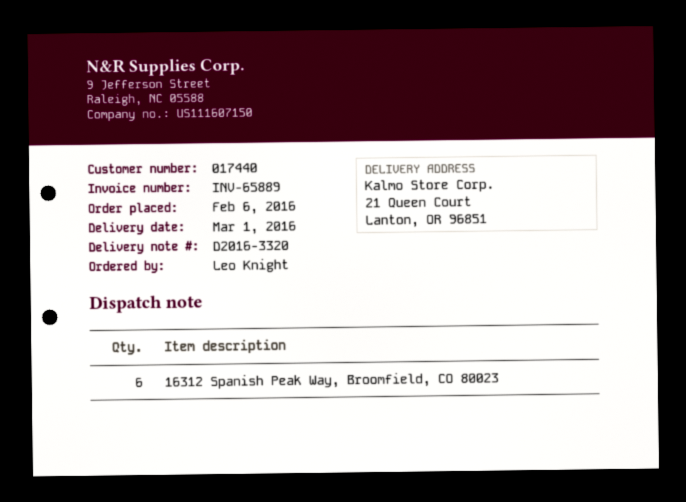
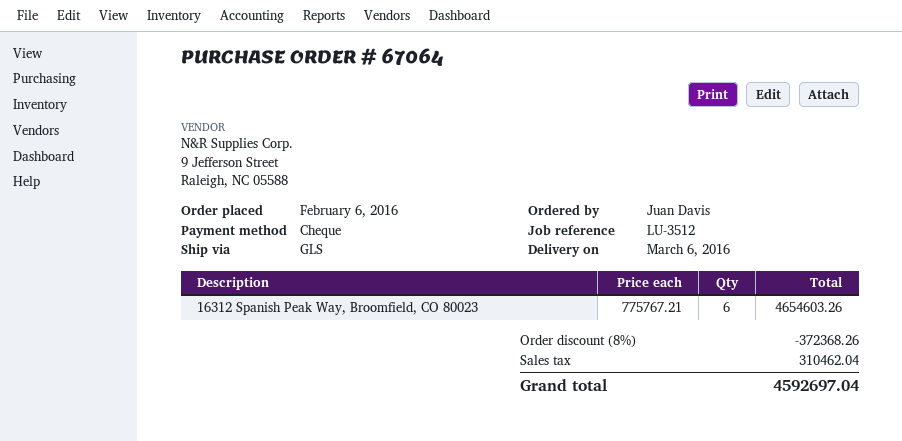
delivery date: 2016-03-01 -> 2016-03-06
ordered by: Leo Knight -> Juan Davis

